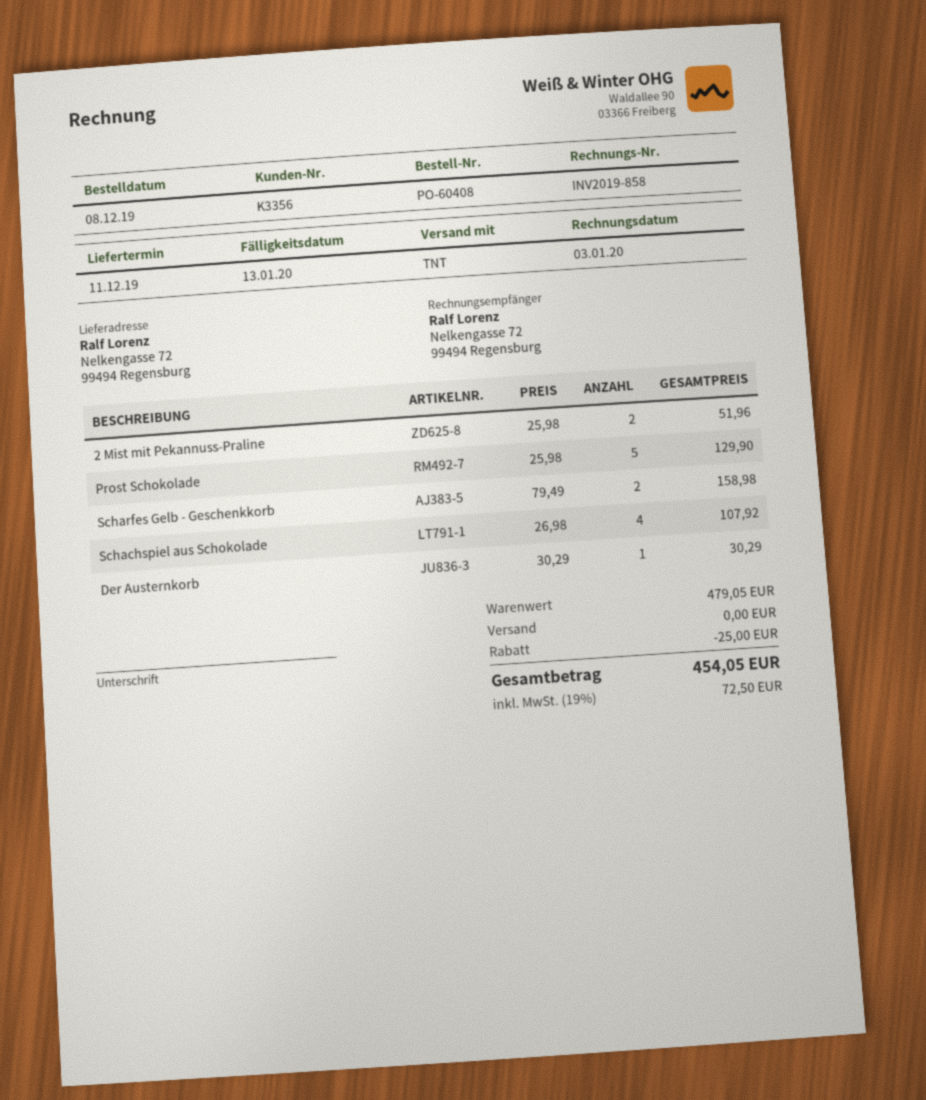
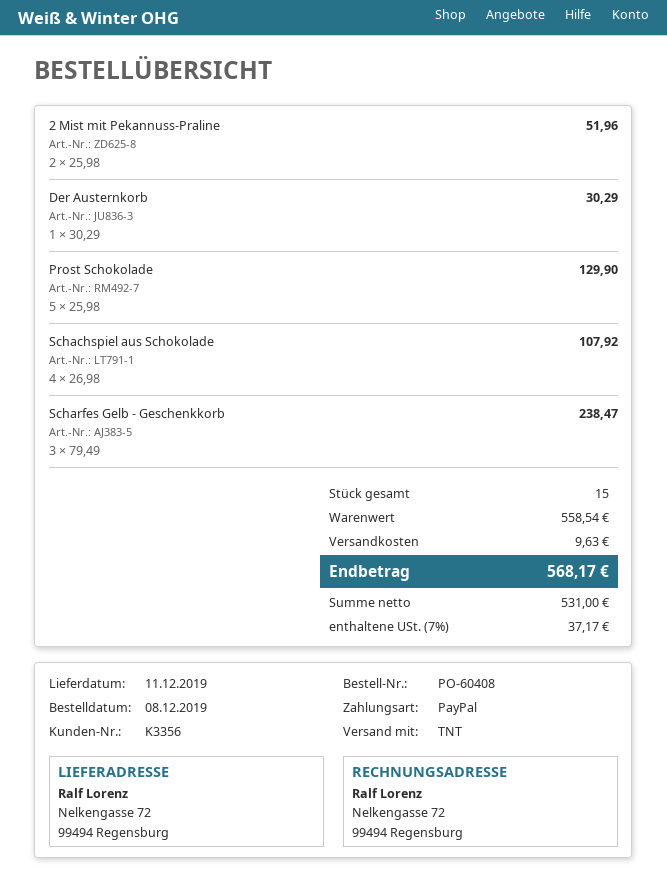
Scharfes Gelb - Geschenkkorb: 2 x 79.49 = 158.98 -> 3 x 79.49 = 238.47
subtotal: 479.05 -> 558.54
discount: 25.00 -> none
shipping: 0.00 -> 9.63
tax: 19% = 72.50 -> 7% = 37.17
total: 454.05 -> 568.17

